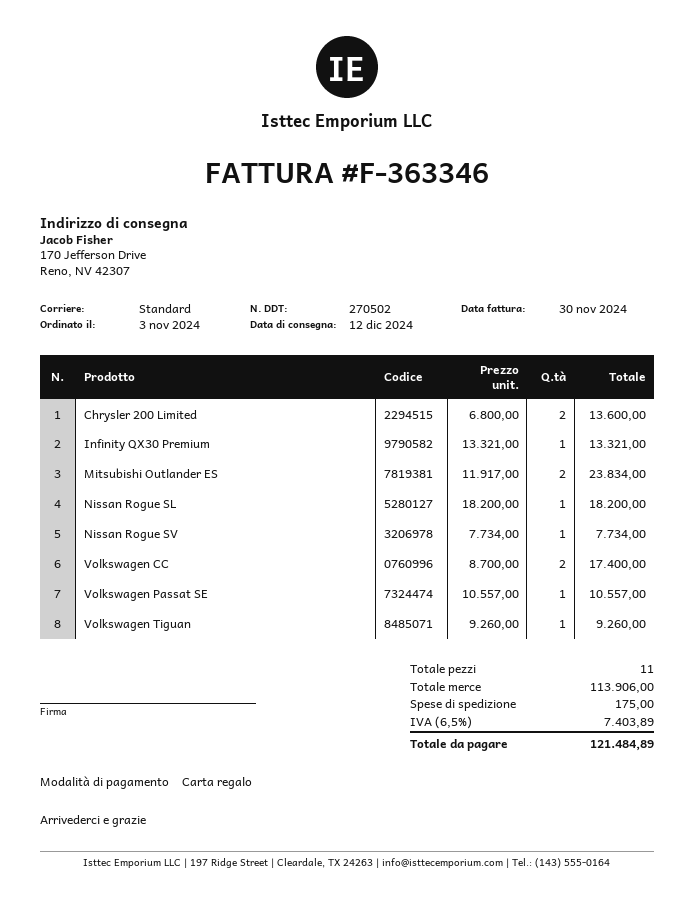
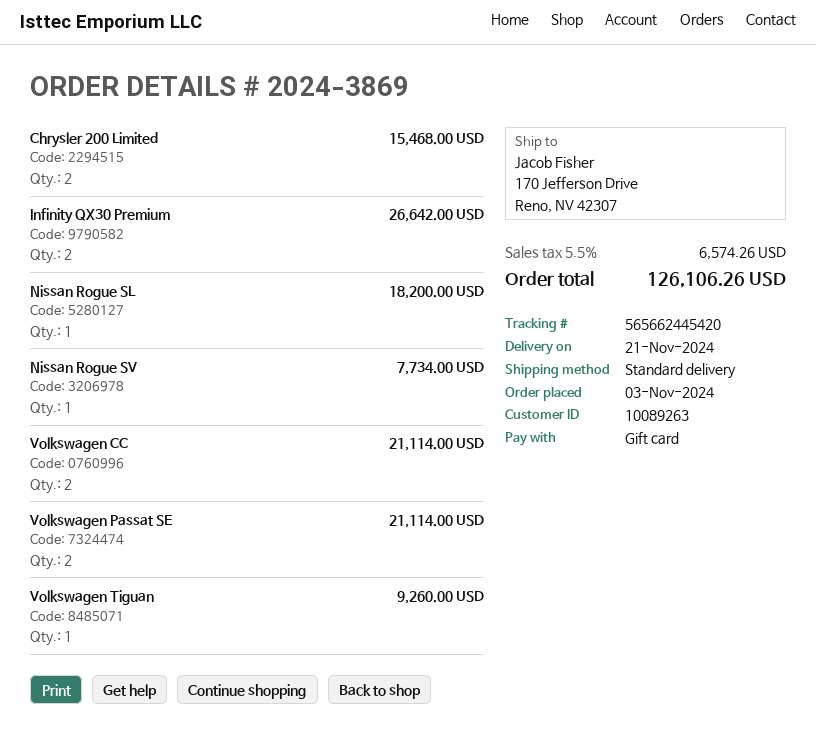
delivery date: 2024-12-12 -> 2024-11-21
Chrysler 200 Limited: 2 for 13600.00 -> 2 for 15468.00
Infinity QX30 Premium: 1 for 13321.00 -> 2 for 26642.00
Mitsubishi Outlander ES: 2 for 23834.00 -> none
Volkswagen CC: 2 for 17400.00 -> 2 for 21114.00
Volkswagen Passat SE: 1 for 10557.00 -> 2 for 21114.00
shipping: 175.00 -> none
tax: 6.5% = 7403.89 -> 5.5% = 6574.26
total: 121484.89 -> 126106.26

